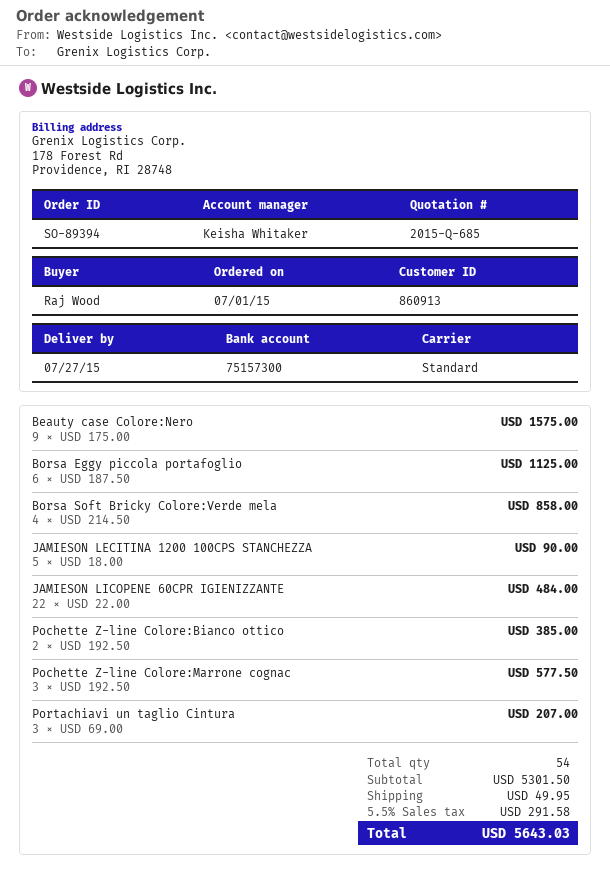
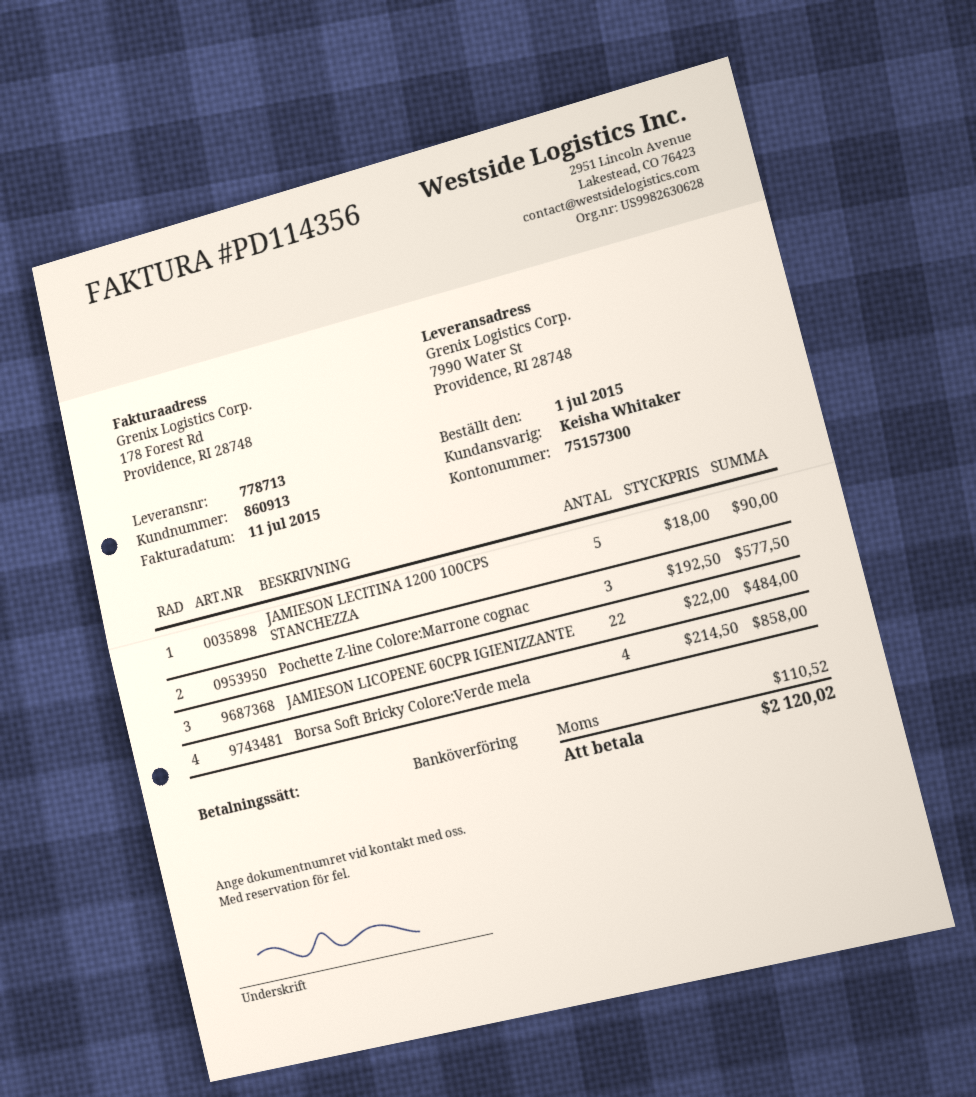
Beauty case Colore:Nero: 9 x 175.00 = 1575.00 -> none
Borsa Eggy piccola portafoglio: 6 x 187.50 = 1125.00 -> none
Pochette Z-line Colore:Bianco ottico: 2 x 192.50 = 385.00 -> none
Portachiavi un taglio Cintura: 3 x 69.00 = 207.00 -> none
shipping: 49.95 -> none
tax: 291.58 -> 110.52
total: 5643.03 -> 2120.02

